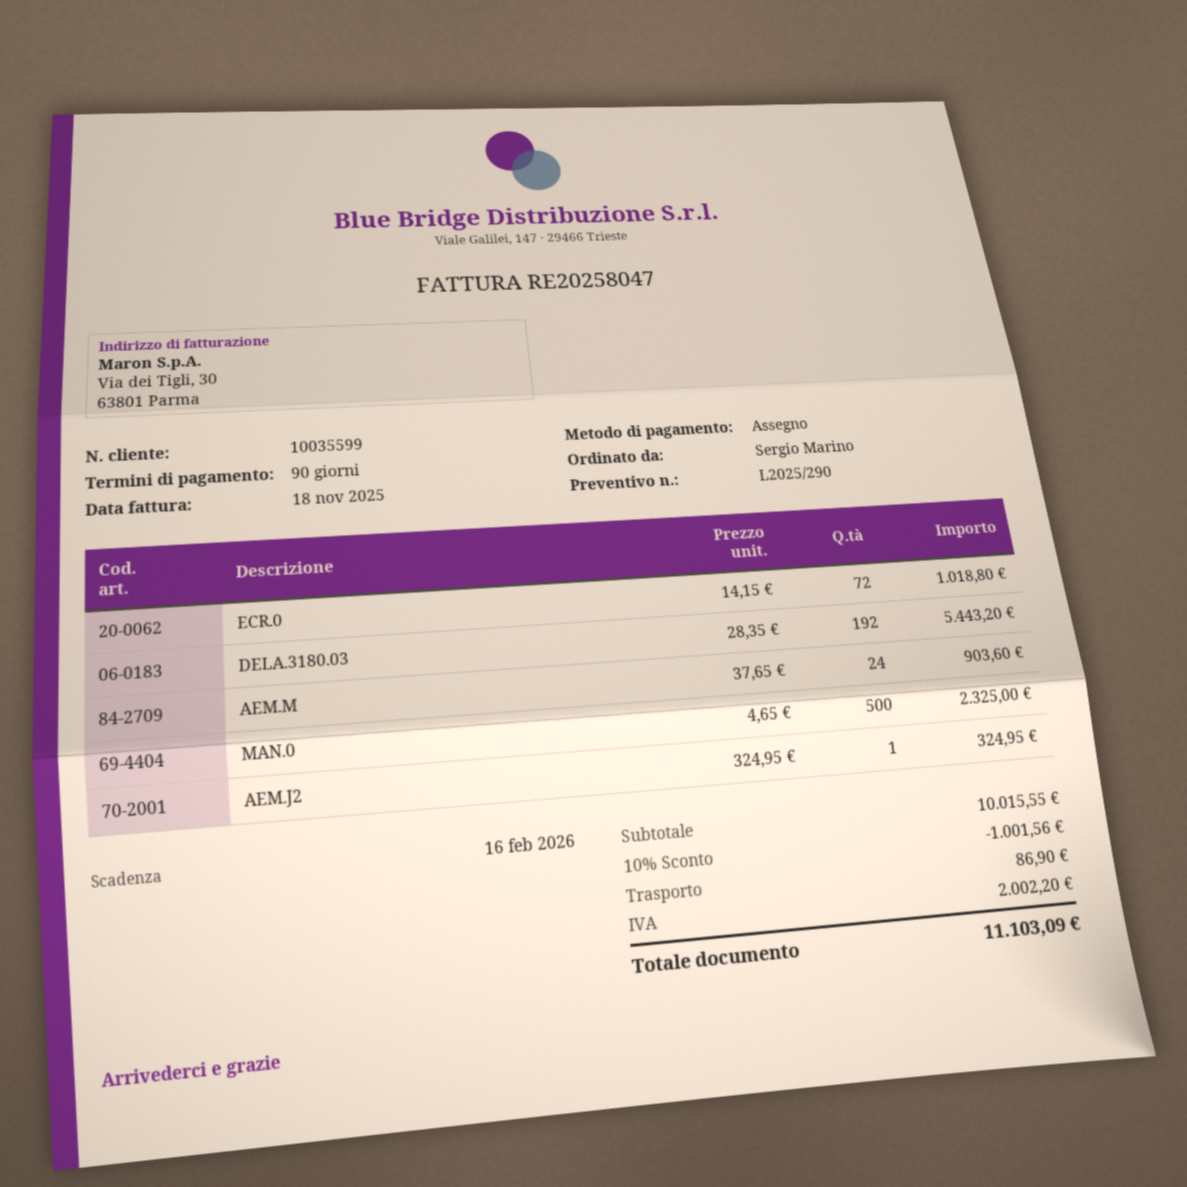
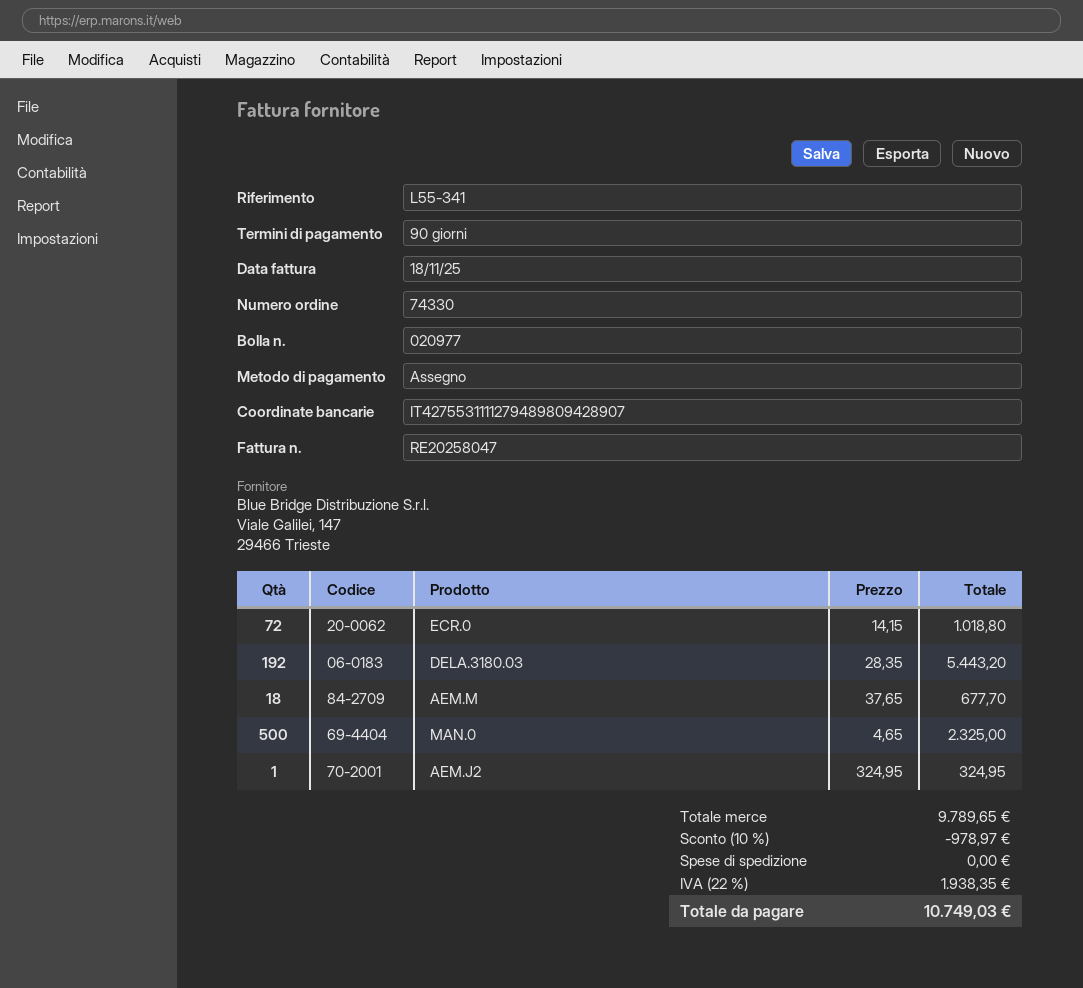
AEM.M: 24 x 37.65 = 903.60 -> 18 x 37.65 = 677.70
subtotal: 10015.55 -> 9789.65
discount: 10% = 1001.56 -> 10% = 978.97
shipping: 86.90 -> 0.00
tax: 2002.20 -> 1938.35
total: 11103.09 -> 10749.03

